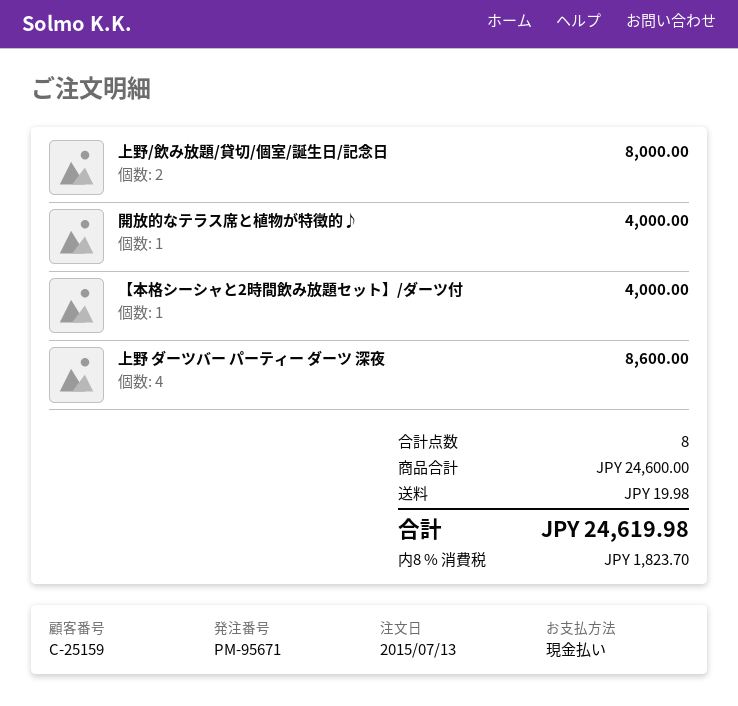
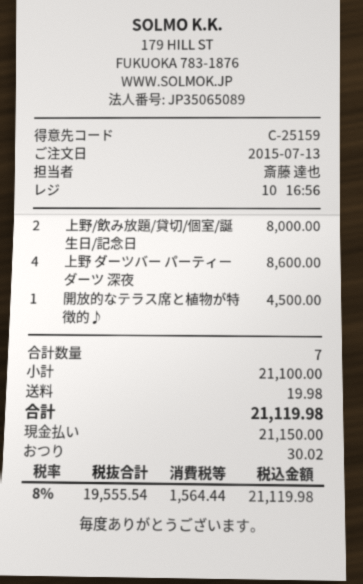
開放的なテラス席と植物が特徴的♪: 1 for 4000.00 -> 1 for 4500.00
【本格シーシャと2時間飲み放題セット】/ダーツ付: 1 for 4000.00 -> none
total quantity: 8 -> 7
subtotal: 24600.00 -> 21100.00
tax: 8% = 1823.70 -> 8% = 1564.44
total: 24619.98 -> 21119.98

